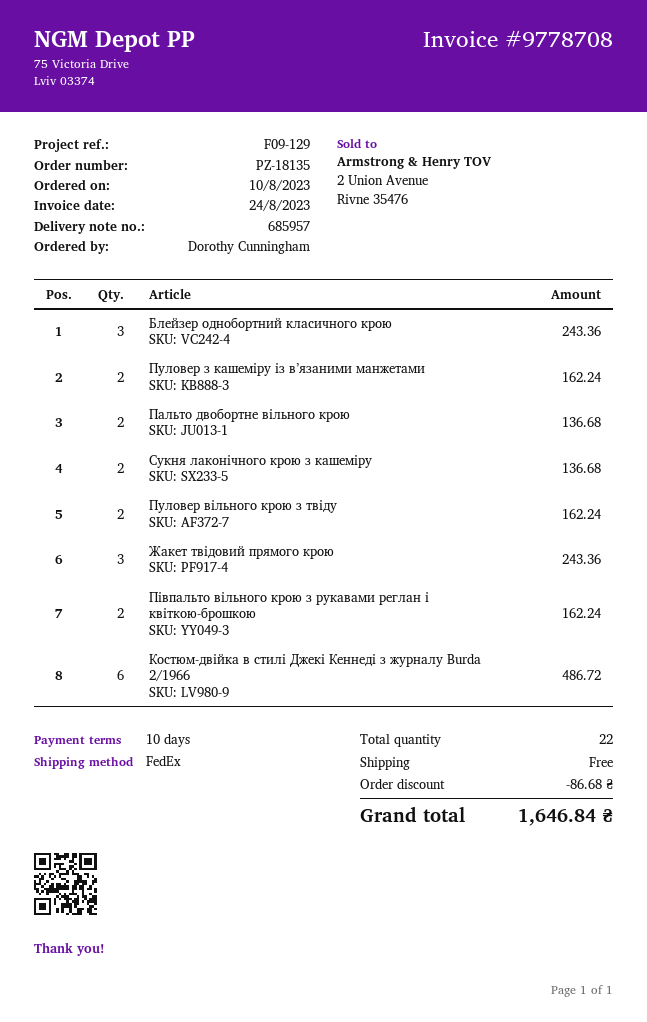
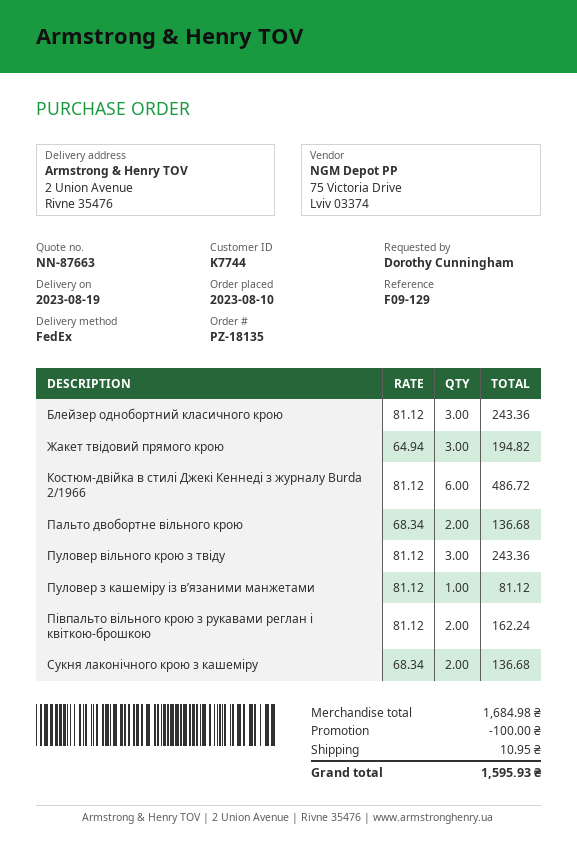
Пуловер з кашеміру із в’язаними манжетами: 2 for 162.24 -> 1 for 81.12
Пуловер вільного крою з твіду: 2 for 162.24 -> 3 for 243.36
Жакет твідовий прямого крою: 3 for 243.36 -> 3 for 194.82
discount: 86.68 -> 100.00
shipping: 0.00 -> 10.95
total: 1646.84 -> 1595.93

